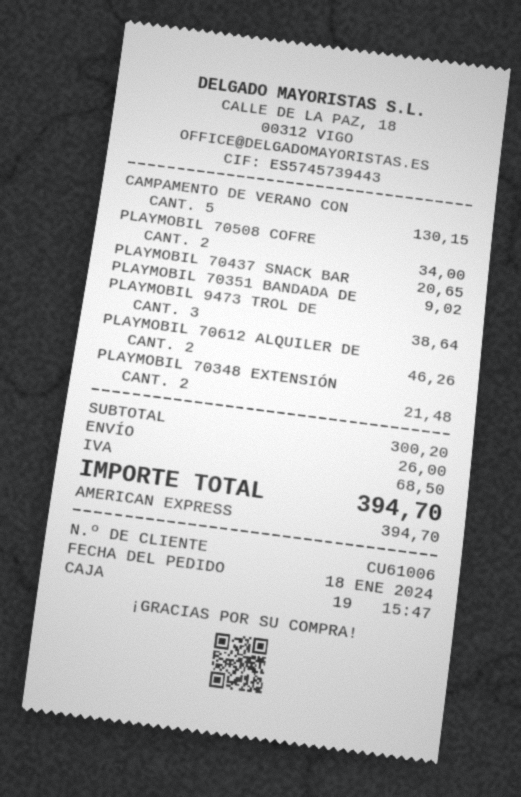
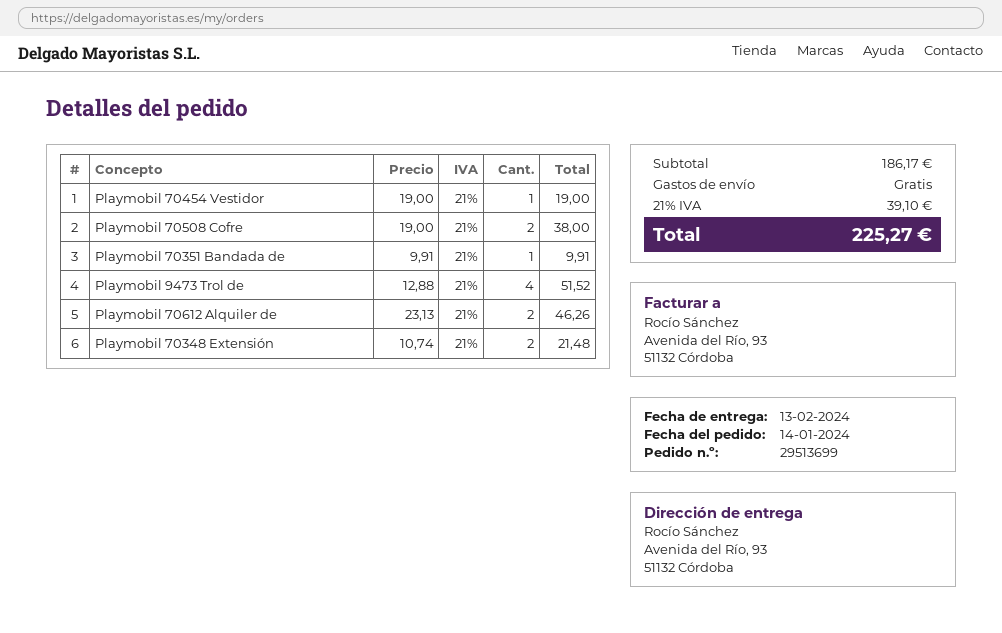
order date: 2024-01-18 -> 2024-01-14
CAMPAMENTO DE VERANO CON: 5 for 130.15 -> none
PLAYMOBIL 70508 COFRE: 2 for 34.00 -> 2 for 38.00
PLAYMOBIL 70437 SNACK BAR: 1 for 20.65 -> none
PLAYMOBIL 70351 BANDADA DE: 1 for 9.02 -> 1 for 9.91
PLAYMOBIL 9473 TROL DE: 3 for 38.64 -> 4 for 51.52
Playmobil 70454 Vestidor: none -> 1 for 19.00
subtotal: 300.20 -> 186.17
shipping: 26.00 -> 0.00
tax: 68.50 -> 39.10
total: 394.70 -> 225.27

